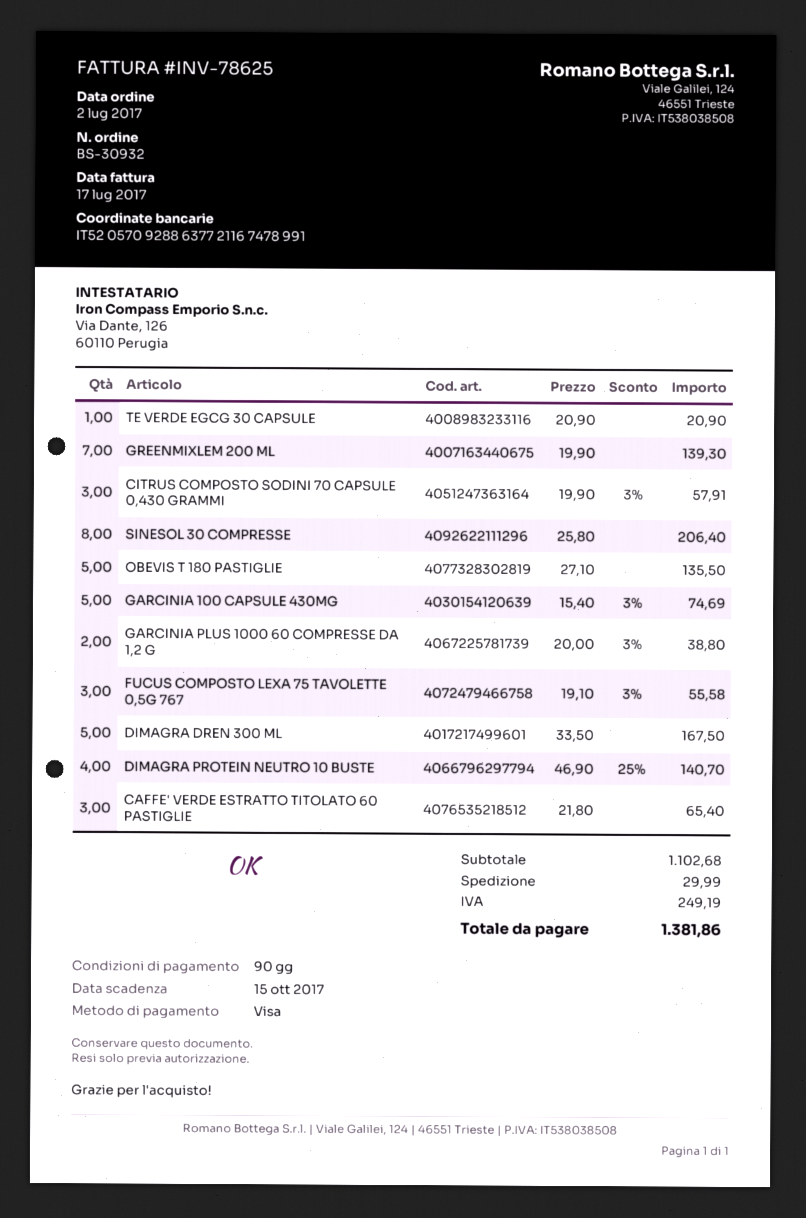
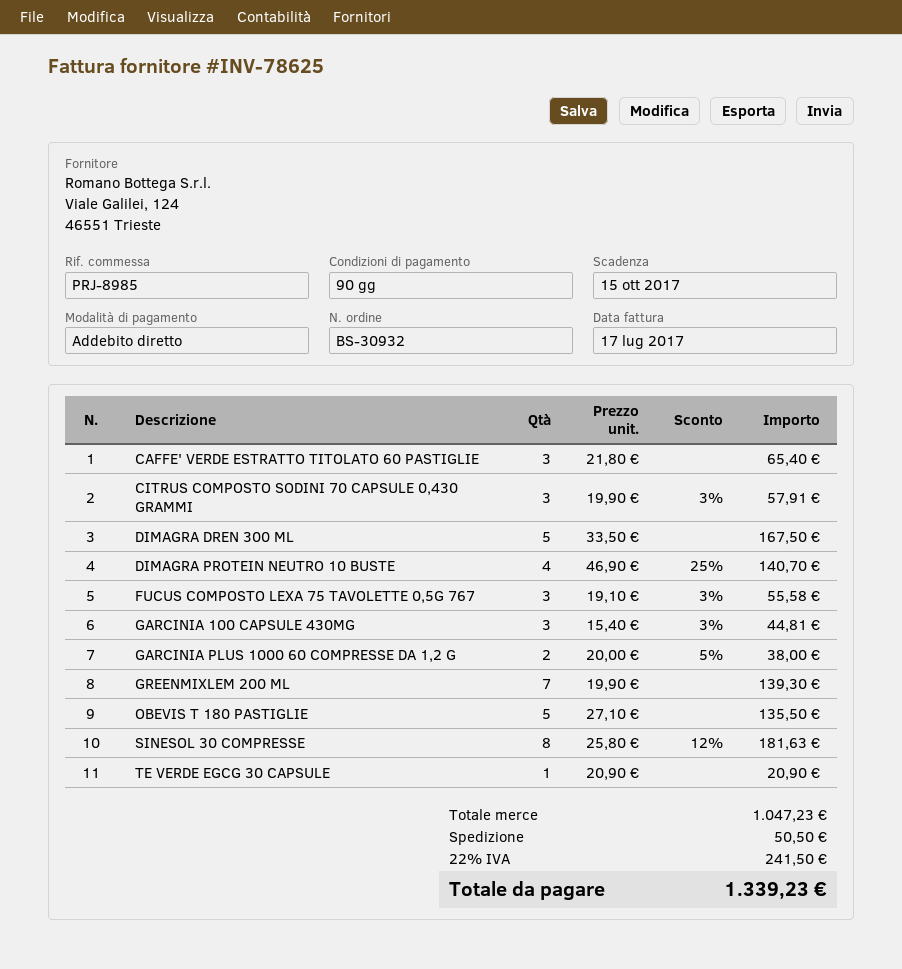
payment method: Visa -> direct debit
SINESOL 30 COMPRESSE: 8 x 25.80 = 206.40 -> 8 x 25.80 - 12% = 181.63
GARCINIA 100 CAPSULE 430MG: 5 x 15.40 - 3% = 74.69 -> 3 x 15.40 - 3% = 44.81
GARCINIA PLUS 1000 60 COMPRESSE DA 1,2 G: 2 x 20.00 - 3% = 38.80 -> 2 x 20.00 - 5% = 38.00
subtotal: 1102.68 -> 1047.23
shipping: 29.99 -> 50.50
tax: 249.19 -> 241.50
total: 1381.86 -> 1339.23

